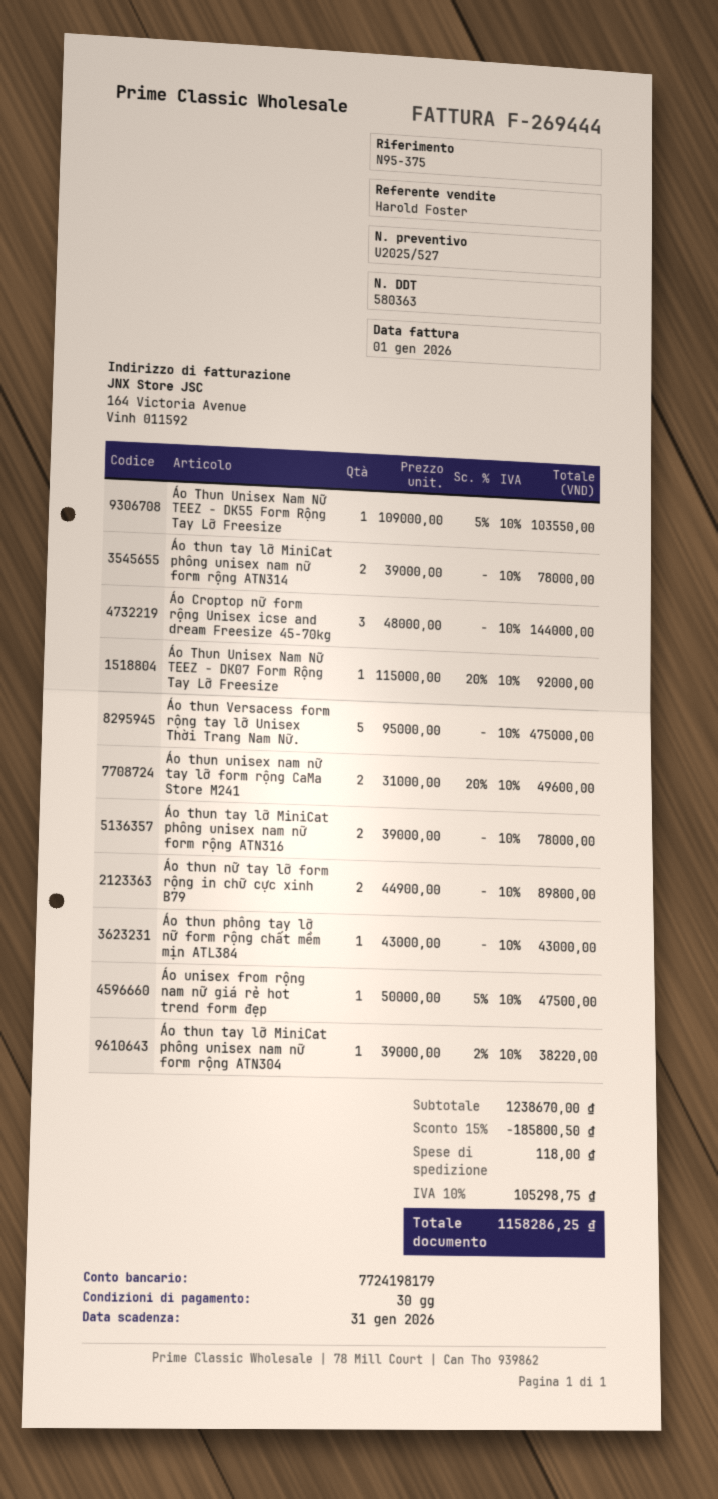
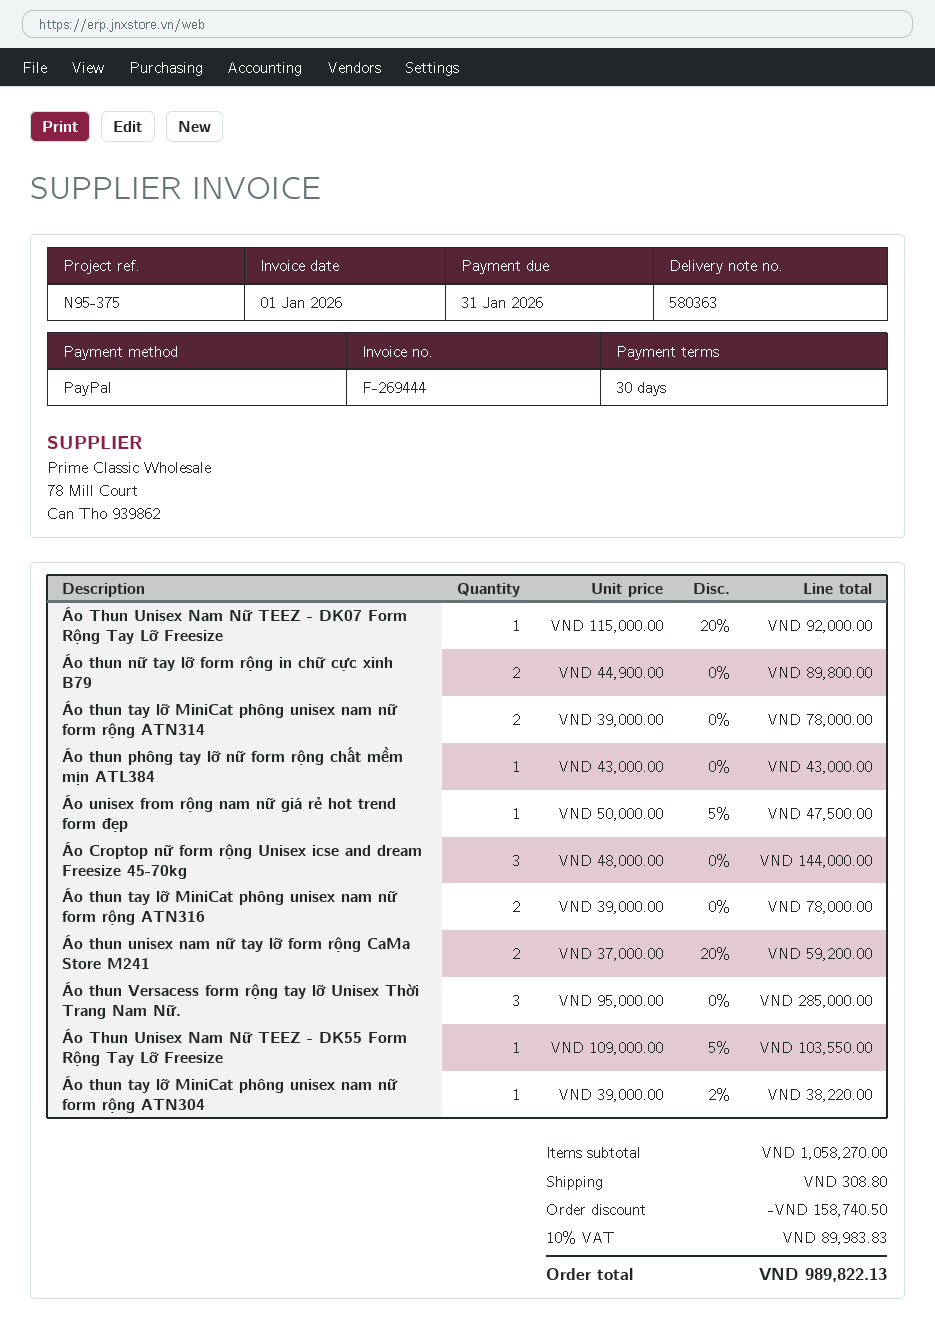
Áo thun Versacess form rộng tay lỡ Unisex Thời Trang Nam Nữ.: 5 x 95000.00 = 475000.00 -> 3 x 95000.00 = 285000.00
Áo thun unisex nam nữ tay lỡ form rộng CaMa Store M241: 2 x 31000.00 - 20% = 49600.00 -> 2 x 37000.00 - 20% = 59200.00
subtotal: 1238670.00 -> 1058270.00
discount: 185800.50 -> 158740.50
shipping: 118.00 -> 308.80
tax: 10% = 105298.75 -> 10% = 89983.83
total: 1158286.25 -> 989822.13

